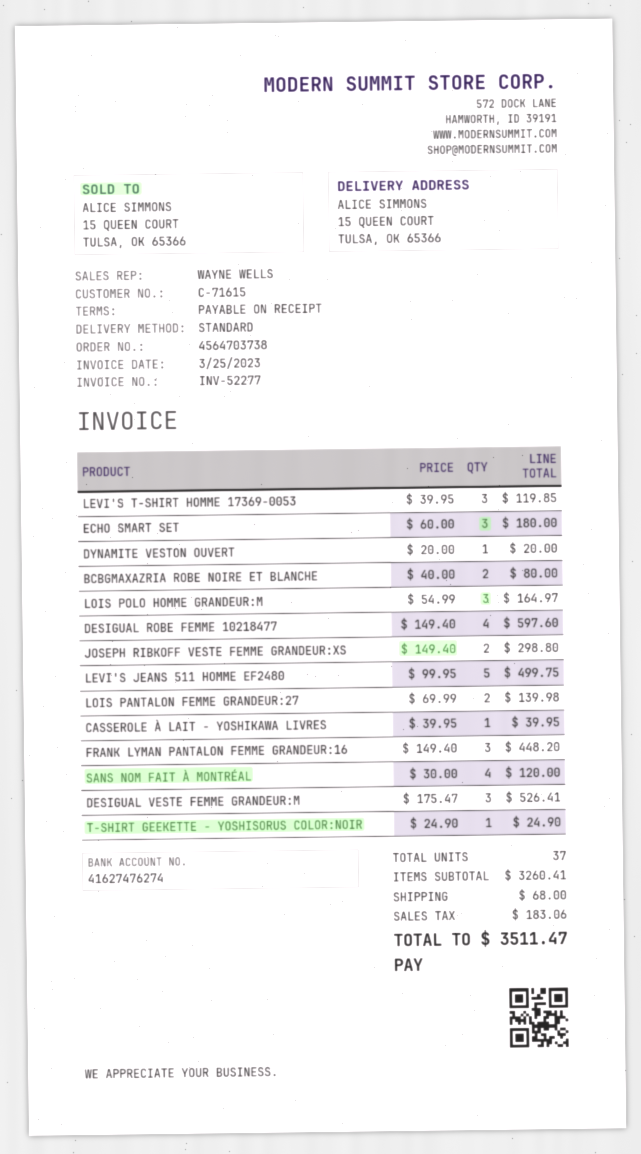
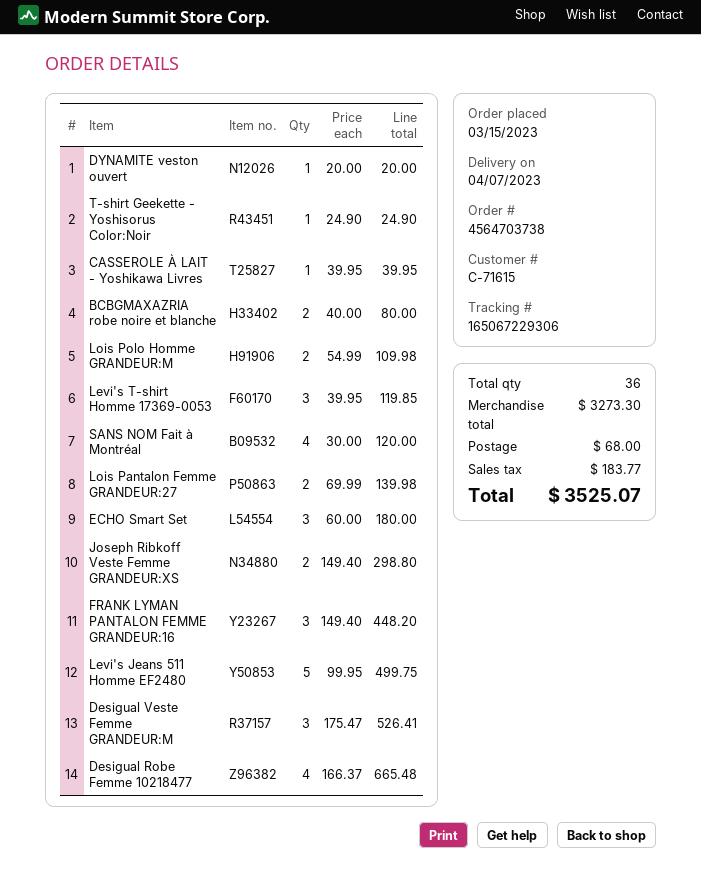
LOIS POLO HOMME GRANDEUR:M: 3 x 54.99 = 164.97 -> 2 x 54.99 = 109.98
DESIGUAL ROBE FEMME 10218477: 4 x 149.40 = 597.60 -> 4 x 166.37 = 665.48
total quantity: 37 -> 36
subtotal: 3260.41 -> 3273.30
tax: 183.06 -> 183.77
total: 3511.47 -> 3525.07

